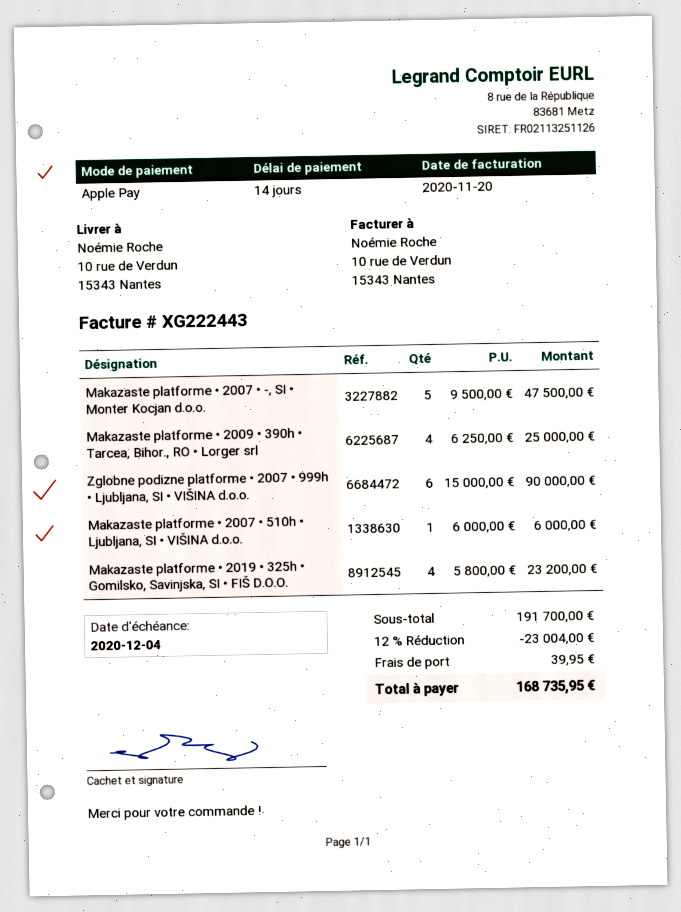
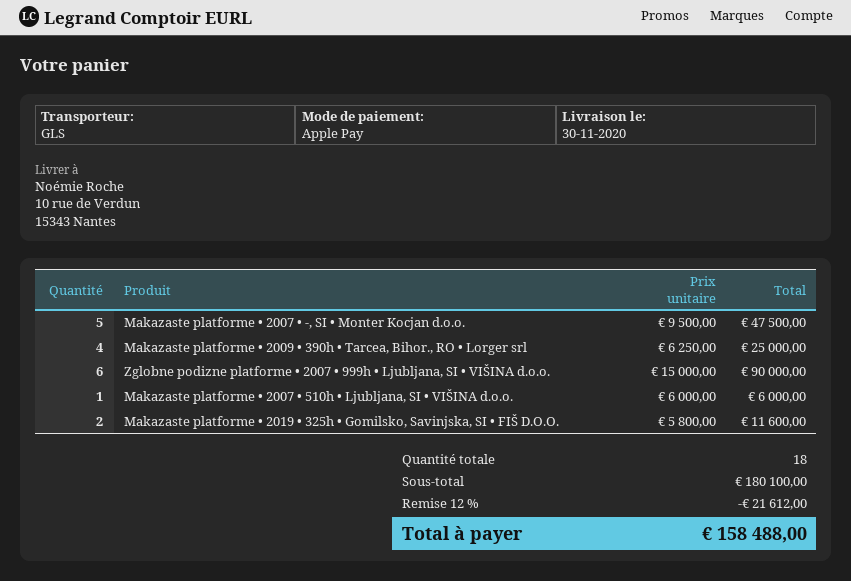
Makazaste platforme • 2019 • 325h • Gomilsko, Savinjska, SI • FIŠ D.O.O.: 4 x 5800.00 = 23200.00 -> 2 x 5800.00 = 11600.00
subtotal: 191700.00 -> 180100.00
discount: 12% = 23004.00 -> 12% = 21612.00
shipping: 39.95 -> none
total: 168735.95 -> 158488.00

